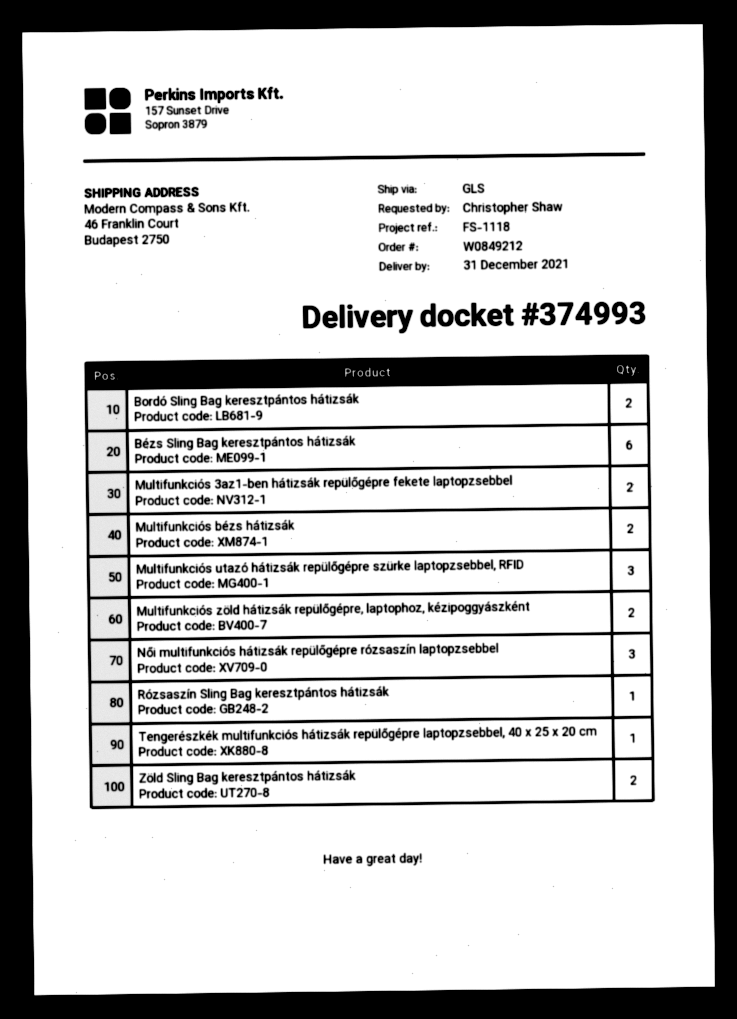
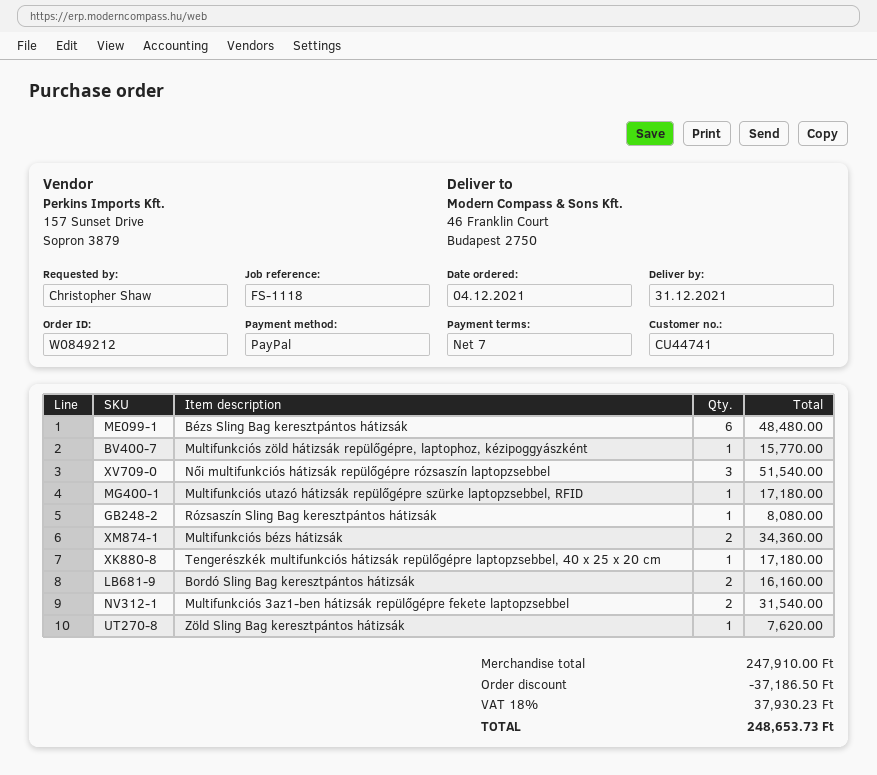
Multifunkciós utazó hátizsák repülőgépre szürke laptopzsebbel, RFID: 3 -> 1
Multifunkciós zöld hátizsák repülőgépre, laptophoz, kézipoggyászként: 2 -> 1
Zöld Sling Bag keresztpántos hátizsák: 2 -> 1

